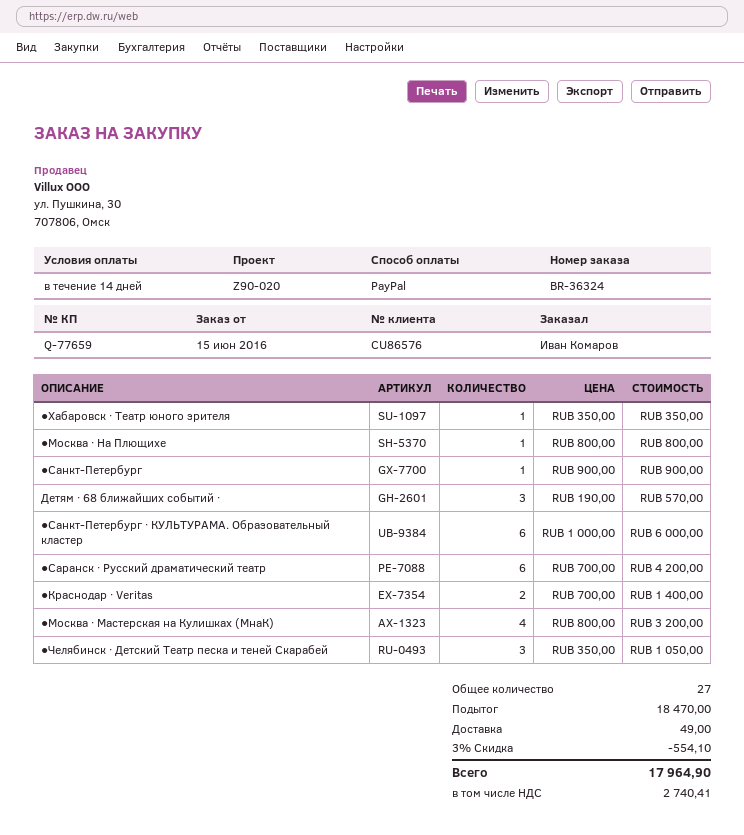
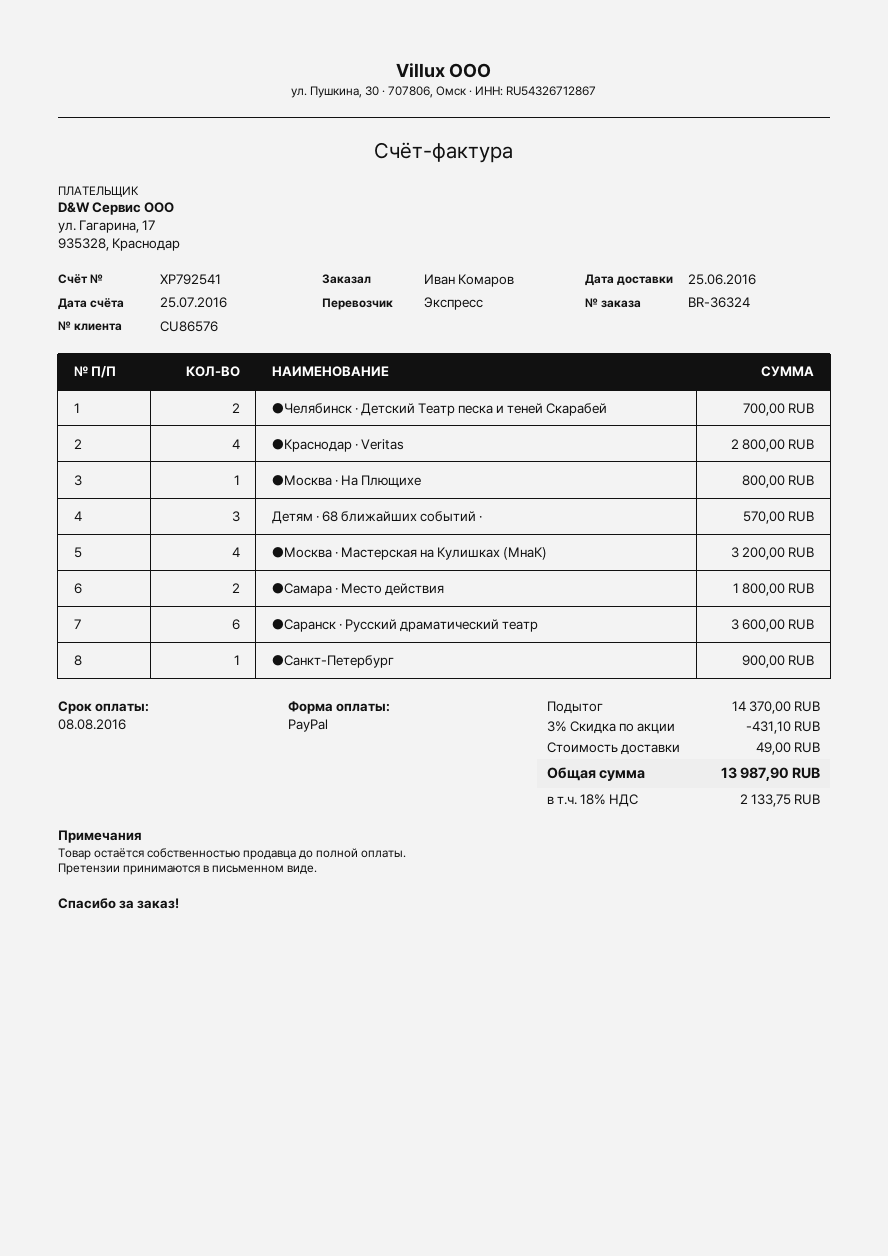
●Хабаровск · Театр юного зрителя: 1 for 350.00 -> none
●Санкт-Петербург · КУЛЬТУРАМА. Образовательный кластер: 6 for 6000.00 -> none
●Саранск · Русский драматический театр: 6 for 4200.00 -> 6 for 3600.00
●Краснодар · Veritas: 2 for 1400.00 -> 4 for 2800.00
●Челябинск · Детский Театр песка и теней Скарабей: 3 for 1050.00 -> 2 for 700.00
●Самара · Место действия: none -> 2 for 1800.00
subtotal: 18470.00 -> 14370.00
discount: 3% = 554.10 -> 3% = 431.10
tax: 2740.41 -> 2133.75
total: 17964.90 -> 13987.90

